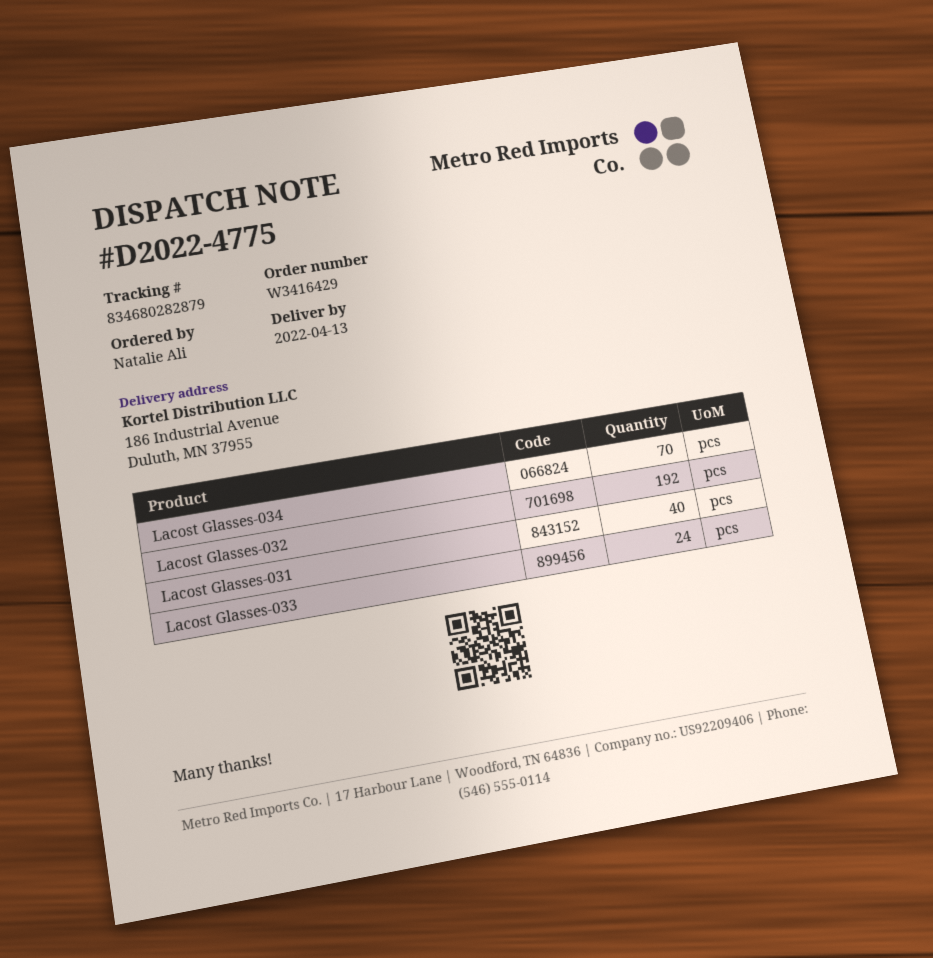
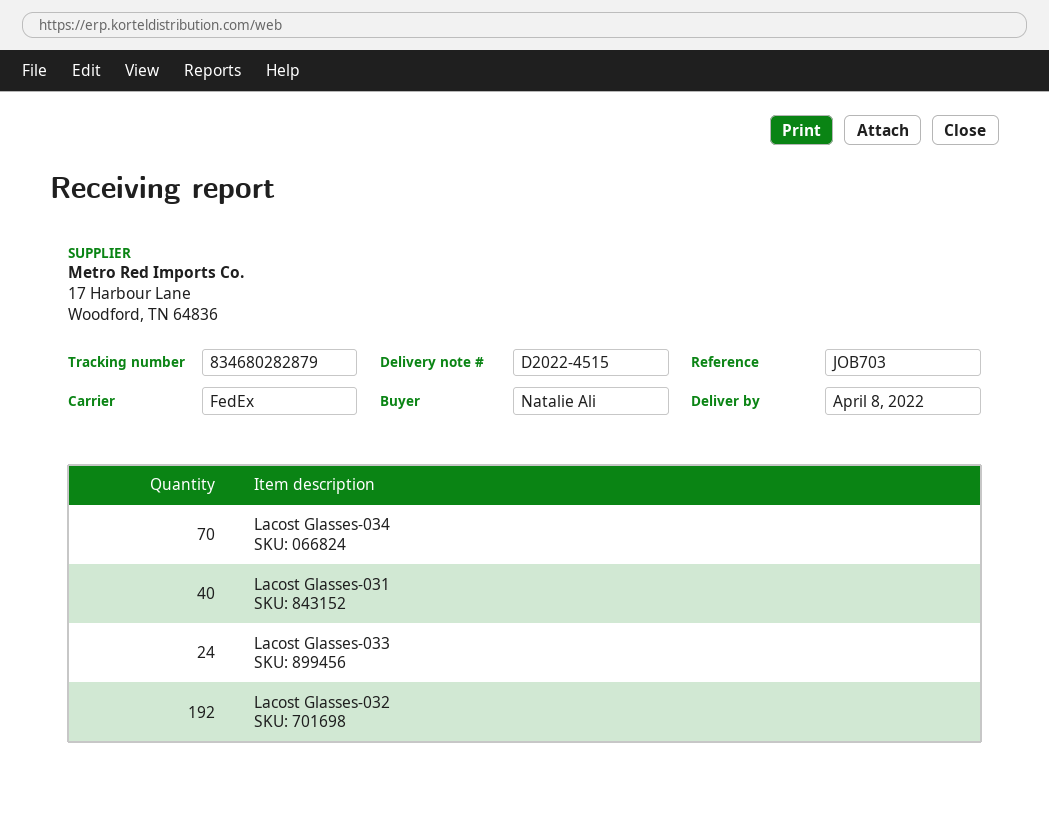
delivery note number: D2022-4775 -> D2022-4515
delivery date: 2022-04-13 -> 2022-04-08

